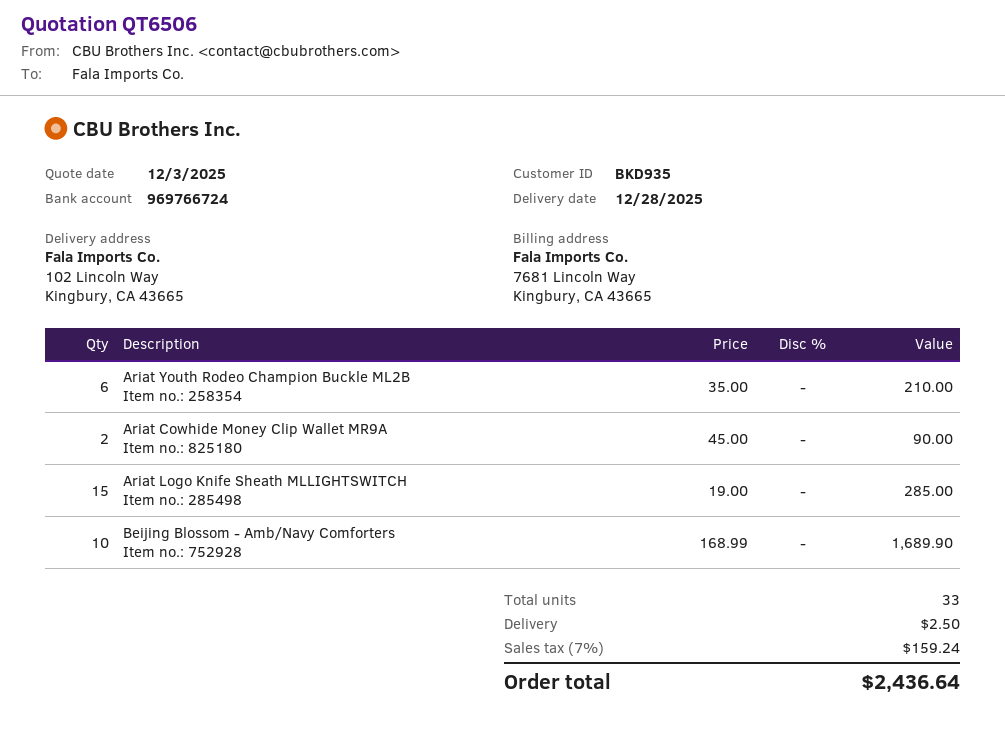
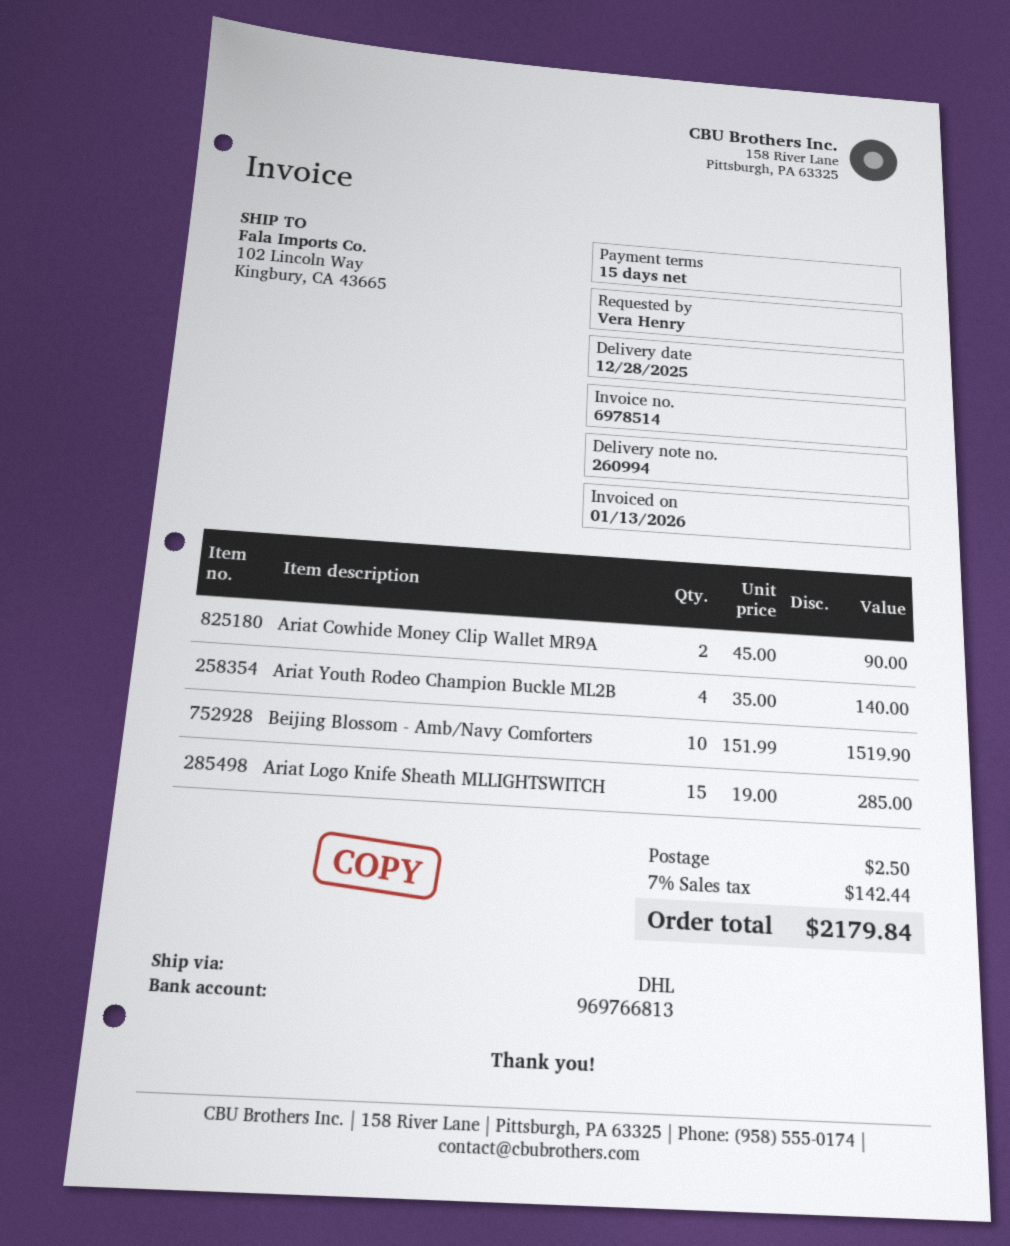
bank account: 969766724 -> 969766813
Ariat Youth Rodeo Champion Buckle ML2B: 6 x 35.00 = 210.00 -> 4 x 35.00 = 140.00
Beijing Blossom - Amb/Navy Comforters: 10 x 168.99 = 1689.90 -> 10 x 151.99 = 1519.90
tax: 7% = 159.24 -> 7% = 142.44
total: 2436.64 -> 2179.84

